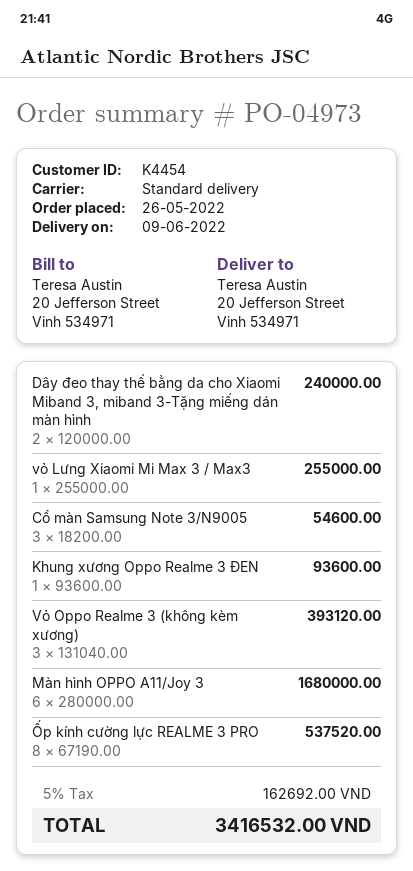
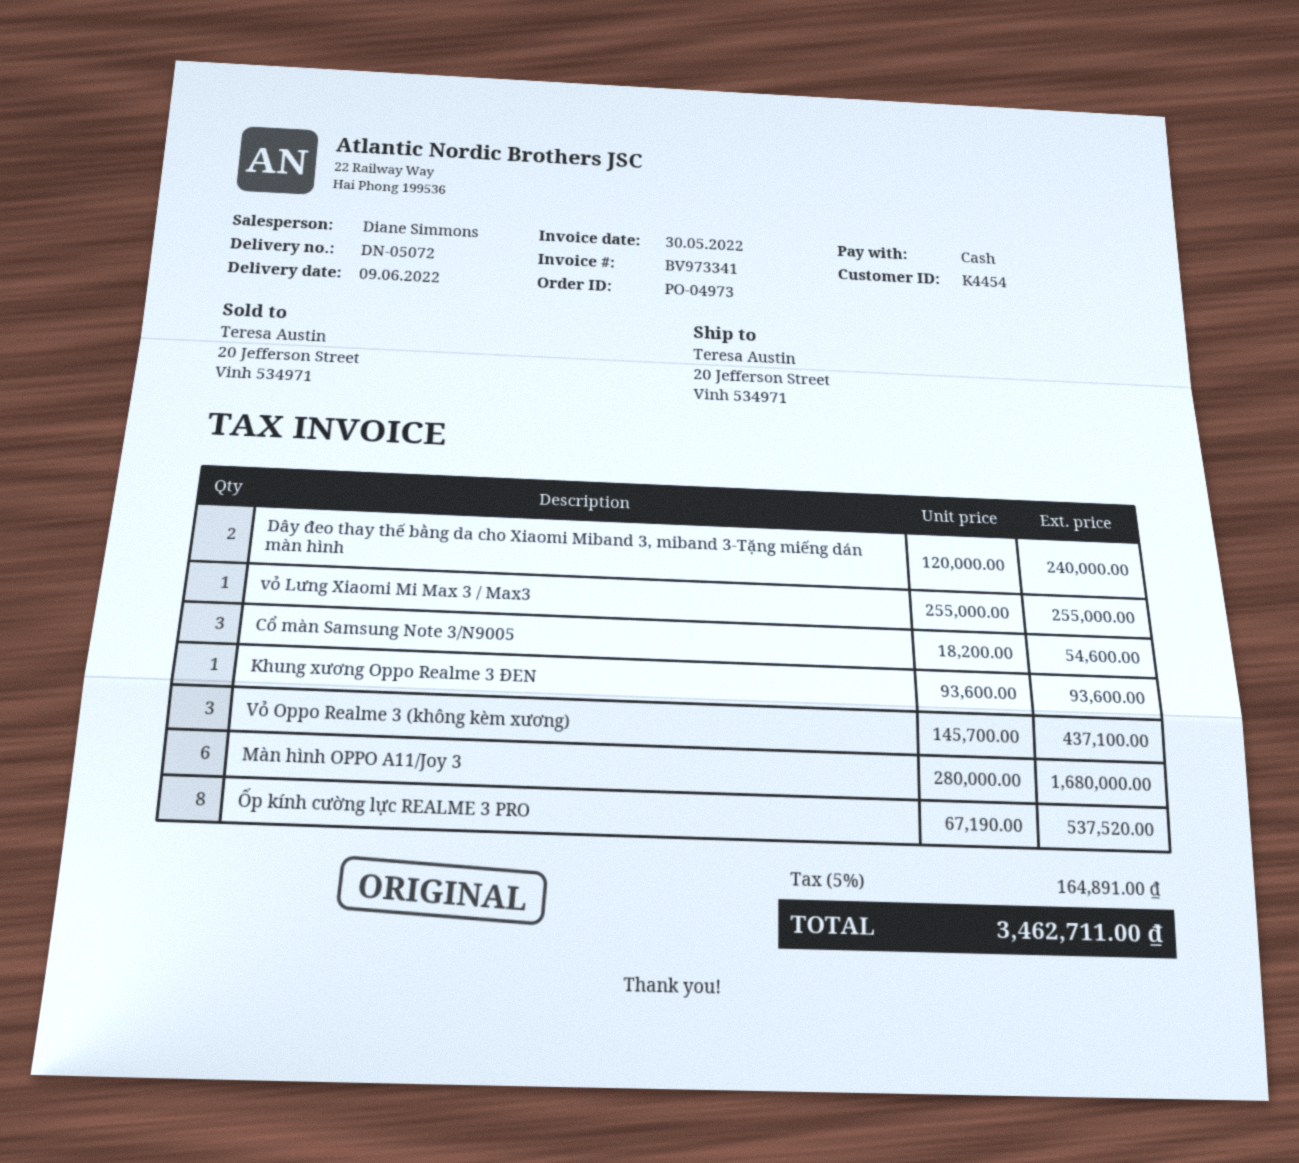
Vỏ Oppo Realme 3 (không kèm xương): 3 x 131040.00 = 393120.00 -> 3 x 145700.00 = 437100.00
tax: 5% = 162692.00 -> 5% = 164891.00
total: 3416532.00 -> 3462711.00

